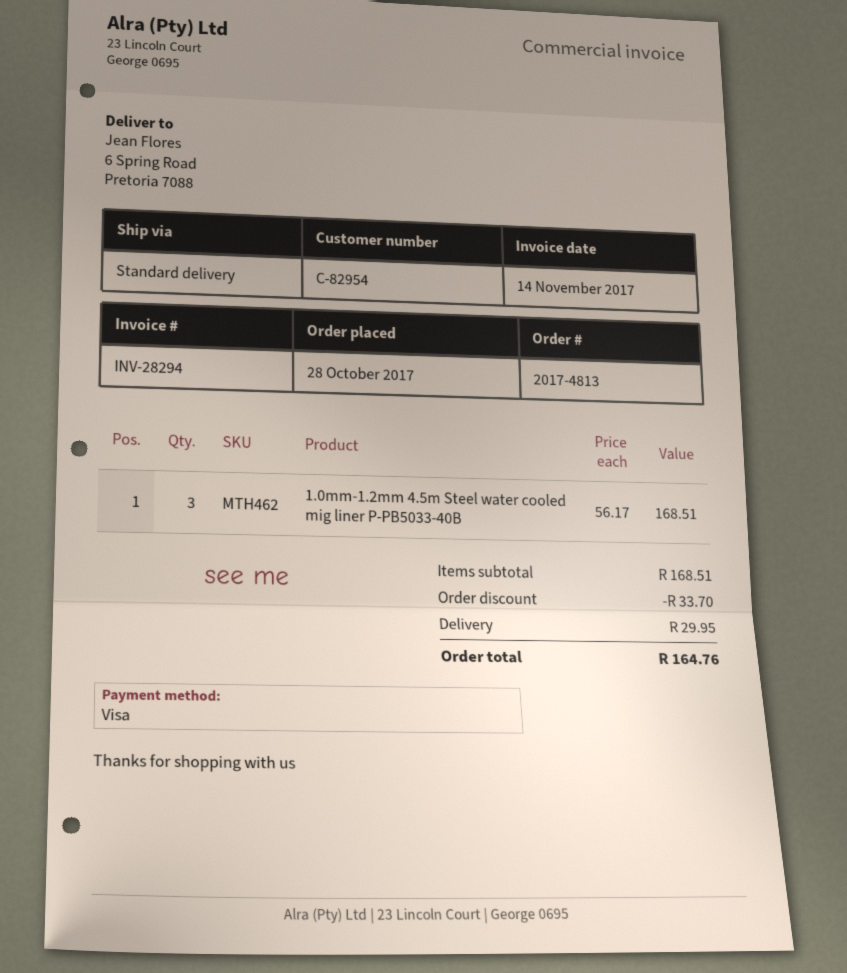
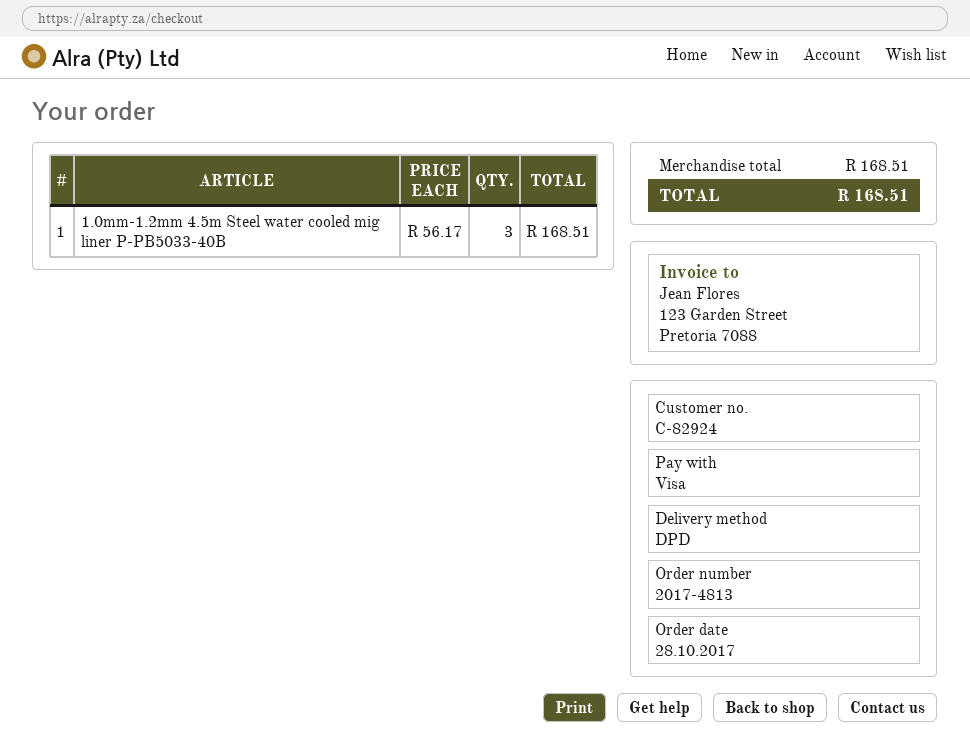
customer number: C-82954 -> C-82924
shipping method: standard -> DPD
discount: 33.70 -> none
shipping: 29.95 -> none
total: 164.76 -> 168.51

